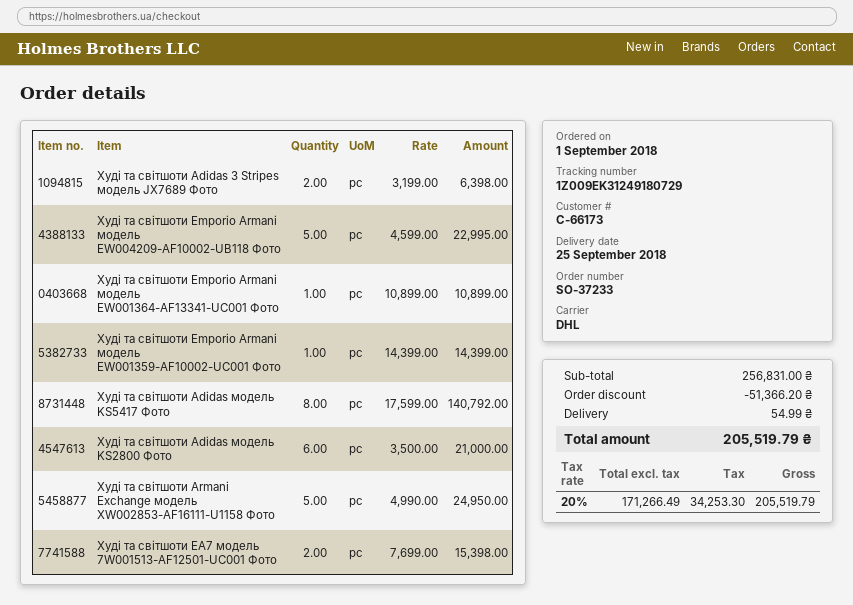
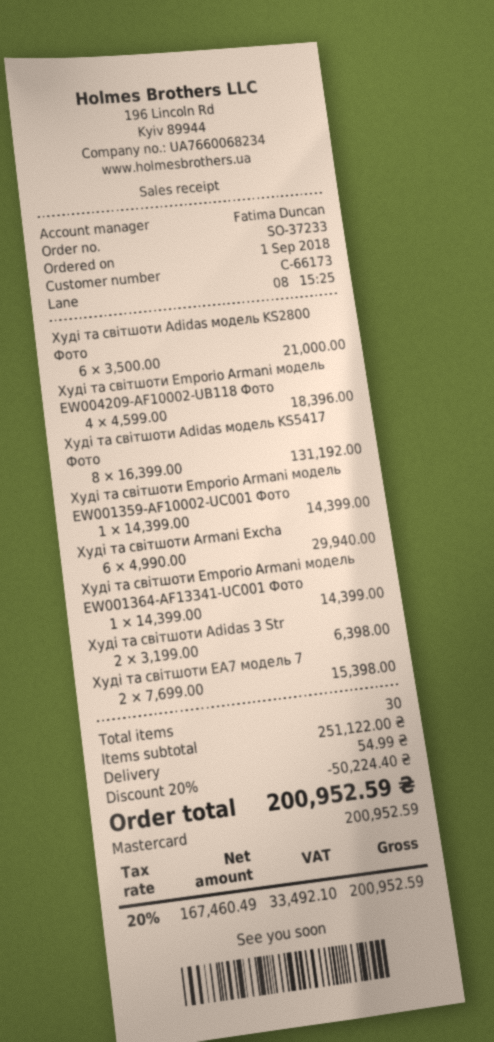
Худі та світшоти Emporio Armani модель EW004209-AF10002-UB118 Фото: 5 x 4599.00 = 22995.00 -> 4 x 4599.00 = 18396.00
Худі та світшоти Emporio Armani модель EW001364-AF13341-UC001 Фото: 1 x 10899.00 = 10899.00 -> 1 x 14399.00 = 14399.00
Худі та світшоти Adidas модель KS5417 Фото: 8 x 17599.00 = 140792.00 -> 8 x 16399.00 = 131192.00
Худі та світшоти Armani Exchange модель XW002853-AF16111-U1158 Фото: 5 x 4990.00 = 24950.00 -> 6 x 4990.00 = 29940.00
subtotal: 256831.00 -> 251122.00
discount: 51366.20 -> 50224.40
net: 171266.49 -> 167460.49
tax: 20% = 34253.30 -> 20% = 33492.10
total: 205519.79 -> 200952.59

